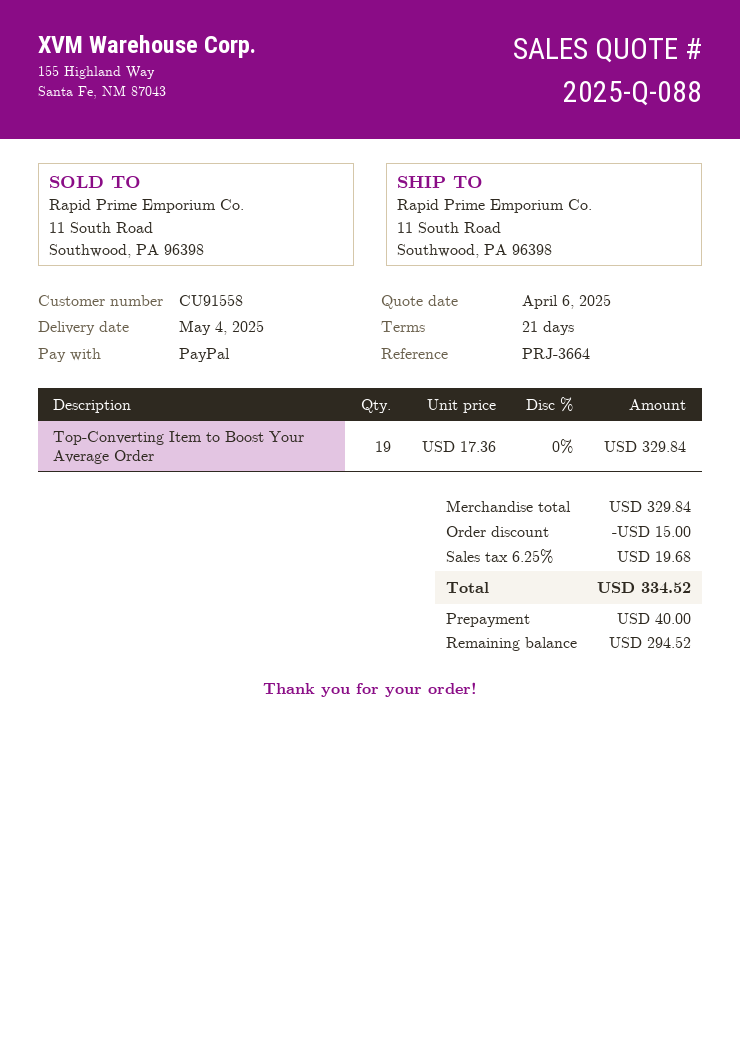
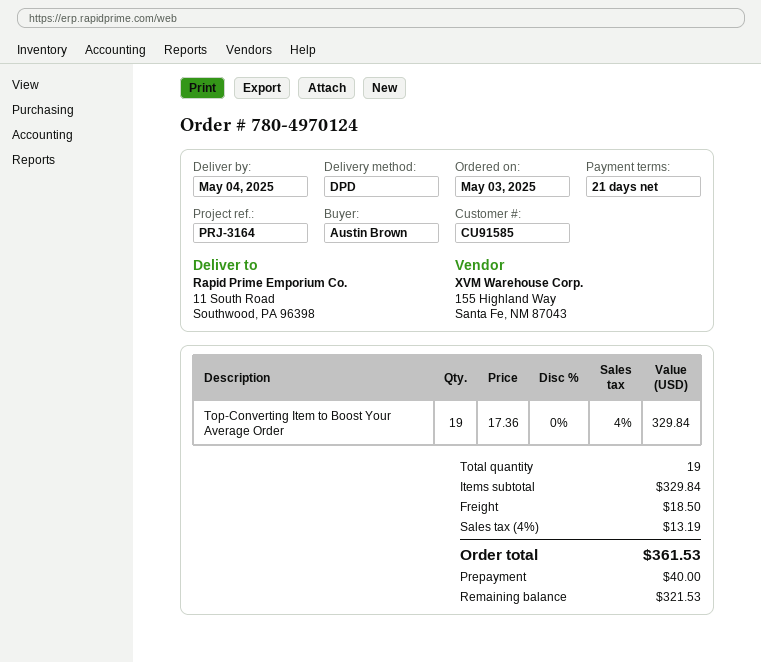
customer number: CU91558 -> CU91585
reference: PRJ-3664 -> PRJ-3164
discount: 15.00 -> none
shipping: none -> 18.50
tax: 6.25% = 19.68 -> 4% = 13.19
total: 334.52 -> 361.53
balance: 294.52 -> 321.53

